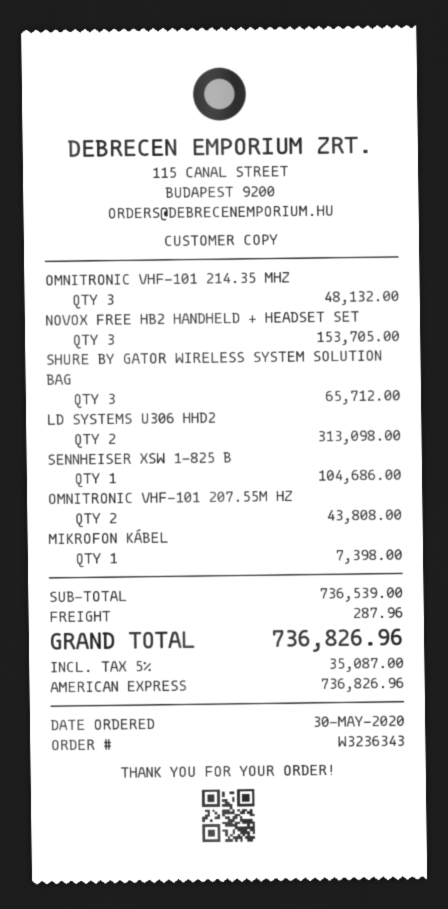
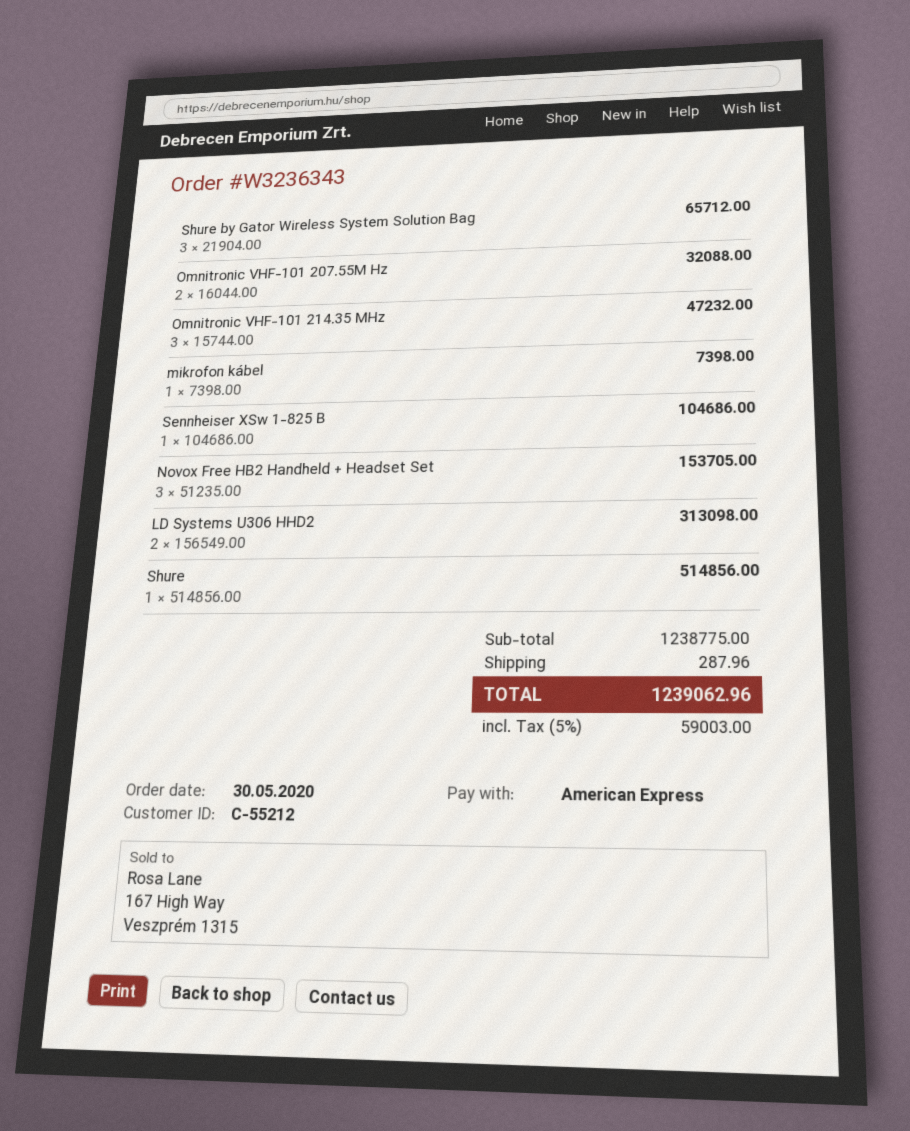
OMNITRONIC VHF-101 214.35 MHZ: 3 for 48132.00 -> 3 for 47232.00
OMNITRONIC VHF-101 207.55M HZ: 2 for 43808.00 -> 2 for 32088.00
Shure: none -> 1 for 514856.00
subtotal: 736539.00 -> 1238775.00
tax: 5% = 35087.00 -> 5% = 59003.00
total: 736826.96 -> 1239062.96

